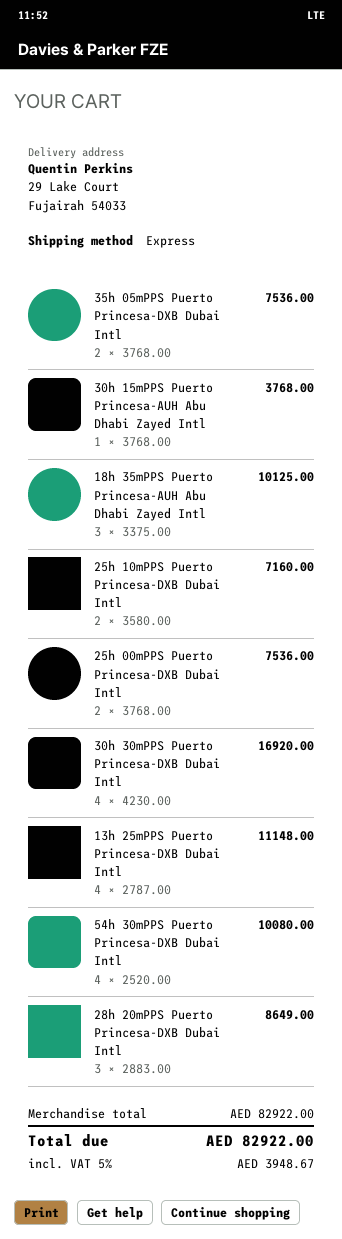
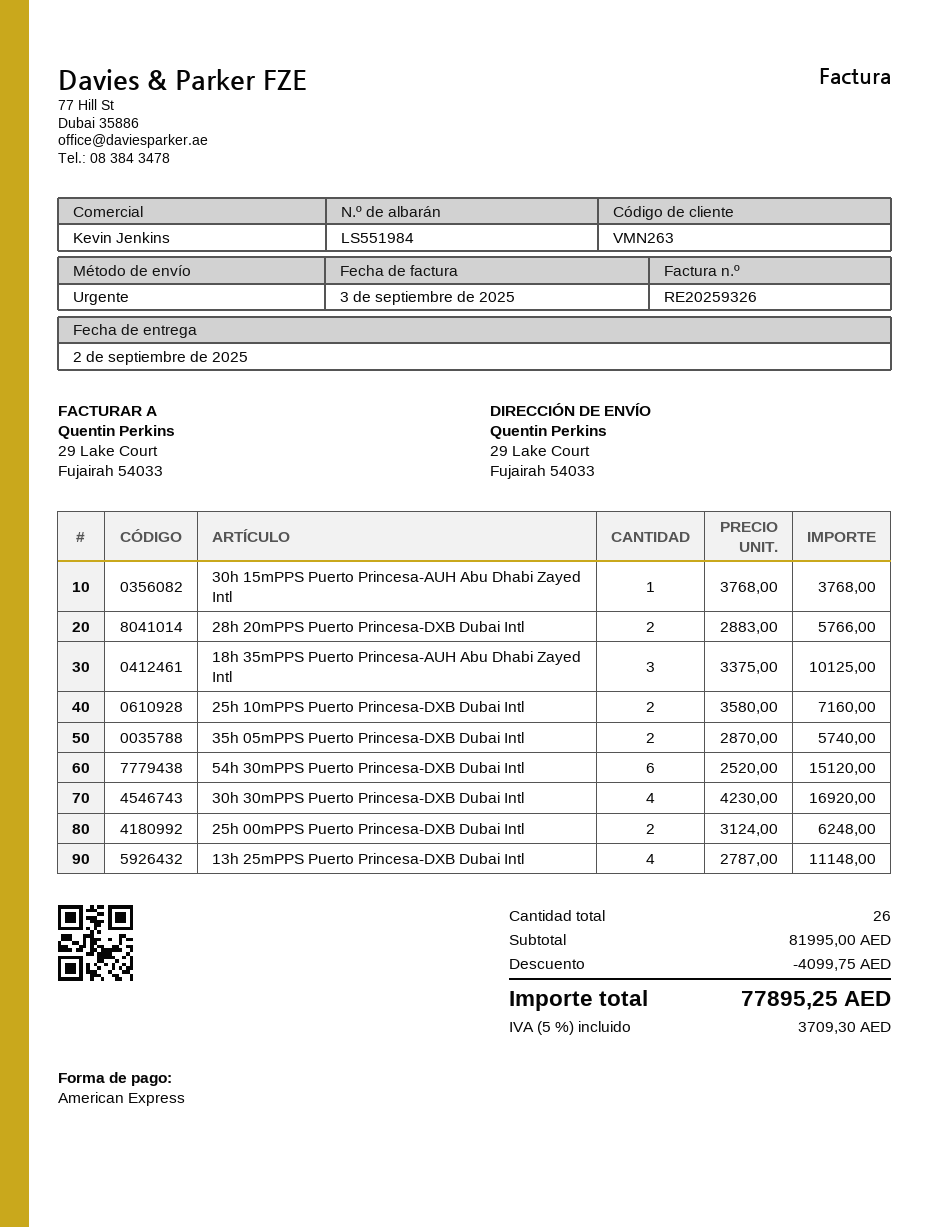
35h 05mPPS Puerto Princesa-DXB Dubai Intl: 2 x 3768.00 = 7536.00 -> 2 x 2870.00 = 5740.00
25h 00mPPS Puerto Princesa-DXB Dubai Intl: 2 x 3768.00 = 7536.00 -> 2 x 3124.00 = 6248.00
54h 30mPPS Puerto Princesa-DXB Dubai Intl: 4 x 2520.00 = 10080.00 -> 6 x 2520.00 = 15120.00
28h 20mPPS Puerto Princesa-DXB Dubai Intl: 3 x 2883.00 = 8649.00 -> 2 x 2883.00 = 5766.00
subtotal: 82922.00 -> 81995.00
discount: none -> 4099.75
tax: 5% = 3948.67 -> 5% = 3709.30
total: 82922.00 -> 77895.25

